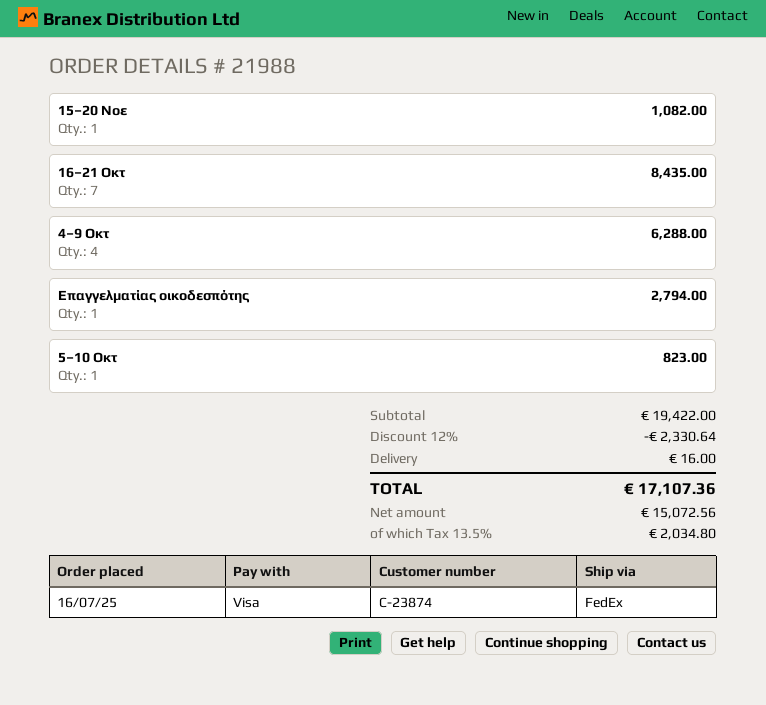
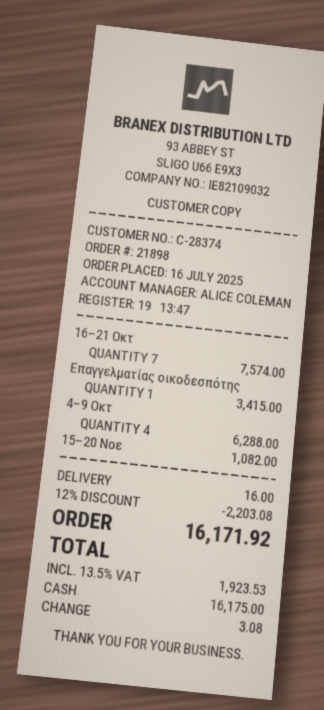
order number: 21988 -> 21898
customer number: C-23874 -> C-28374
payment method: Visa -> cash
16–21 Οκτ: 7 for 8435.00 -> 7 for 7574.00
Επαγγελματίας οικοδεσπότης: 1 for 2794.00 -> 1 for 3415.00
5–10 Οκτ: 1 for 823.00 -> none
discount: 12% = 2330.64 -> 12% = 2203.08
tax: 13.5% = 2034.80 -> 13.5% = 1923.53
total: 17107.36 -> 16171.92

